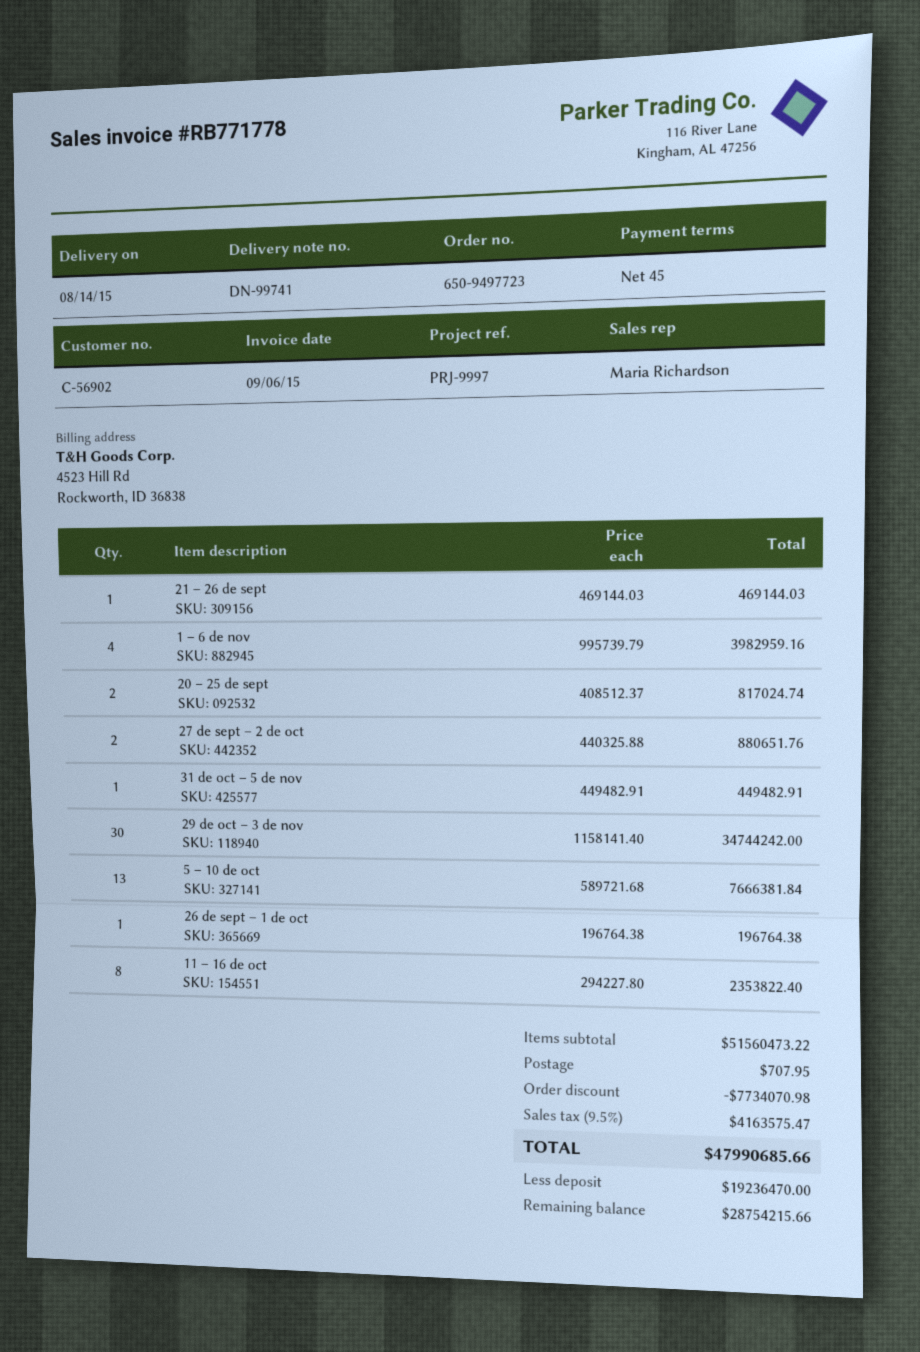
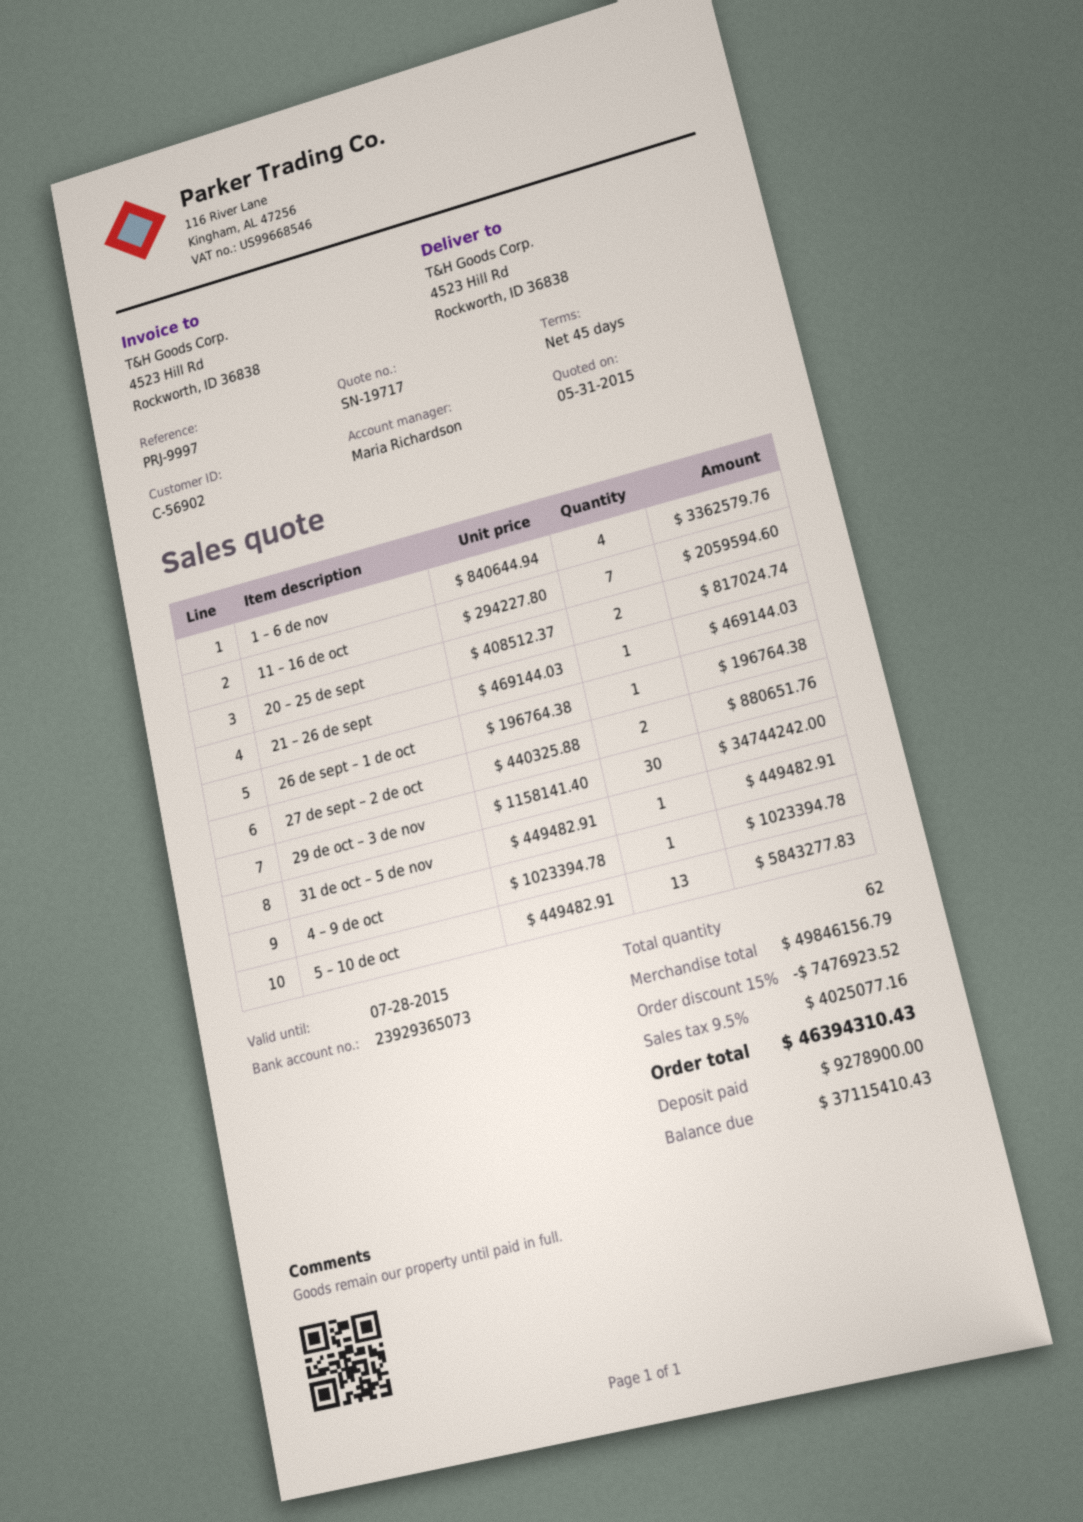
1 – 6 de nov: 4 x 995739.79 = 3982959.16 -> 4 x 840644.94 = 3362579.76
5 – 10 de oct: 13 x 589721.68 = 7666381.84 -> 13 x 449482.91 = 5843277.83
11 – 16 de oct: 8 x 294227.80 = 2353822.40 -> 7 x 294227.80 = 2059594.60
4 – 9 de oct: none -> 1 x 1023394.78 = 1023394.78
subtotal: 51560473.22 -> 49846156.79
discount: 7734070.98 -> 7476923.52
shipping: 707.95 -> none
tax: 9.5% = 4163575.47 -> 9.5% = 4025077.16
total: 47990685.66 -> 46394310.43
deposit: 19236470.00 -> 9278900.00
balance: 28754215.66 -> 37115410.43

